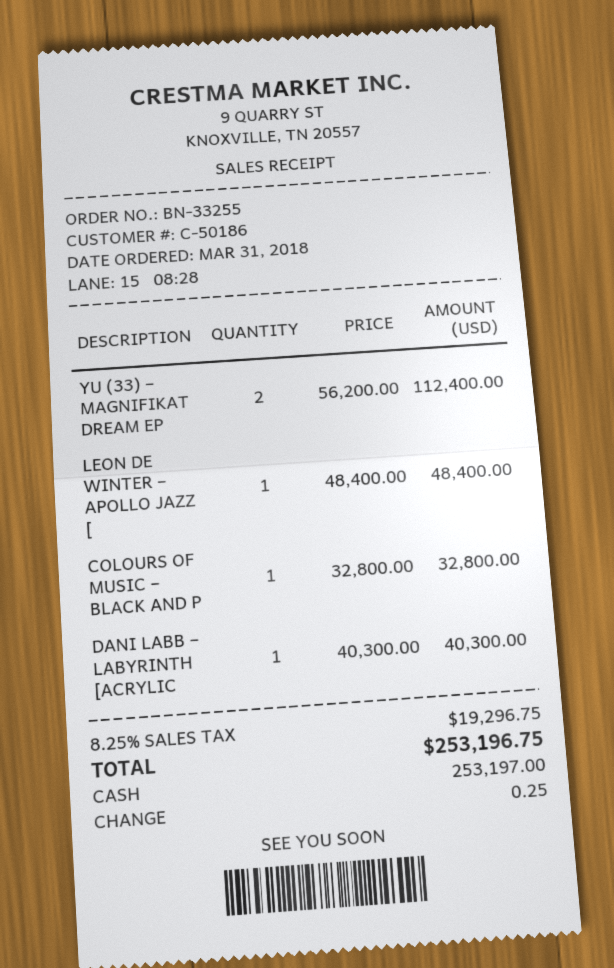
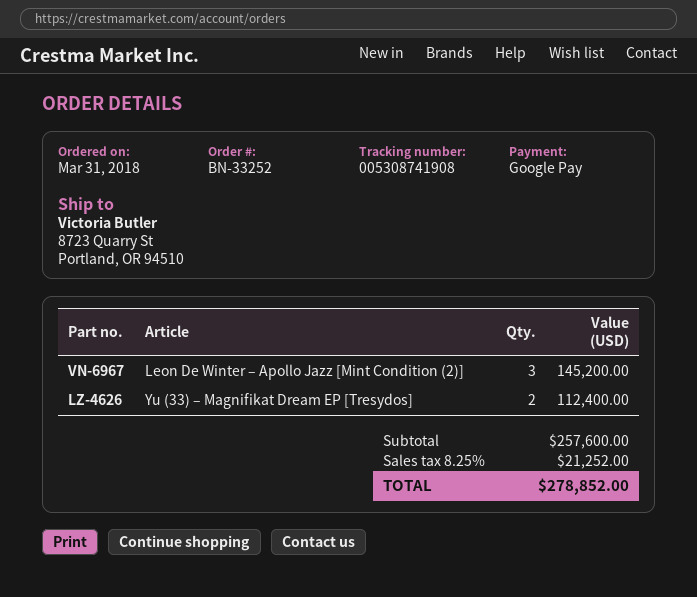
order number: BN-33255 -> BN-33252
payment method: cash -> Google Pay
LEON DE WINTER – APOLLO JAZZ [: 1 for 48400.00 -> 3 for 145200.00
COLOURS OF MUSIC – BLACK AND P: 1 for 32800.00 -> none
DANI LABB – LABYRINTH [ACRYLIC: 1 for 40300.00 -> none
tax: 8.25% = 19296.75 -> 8.25% = 21252.00
total: 253196.75 -> 278852.00

